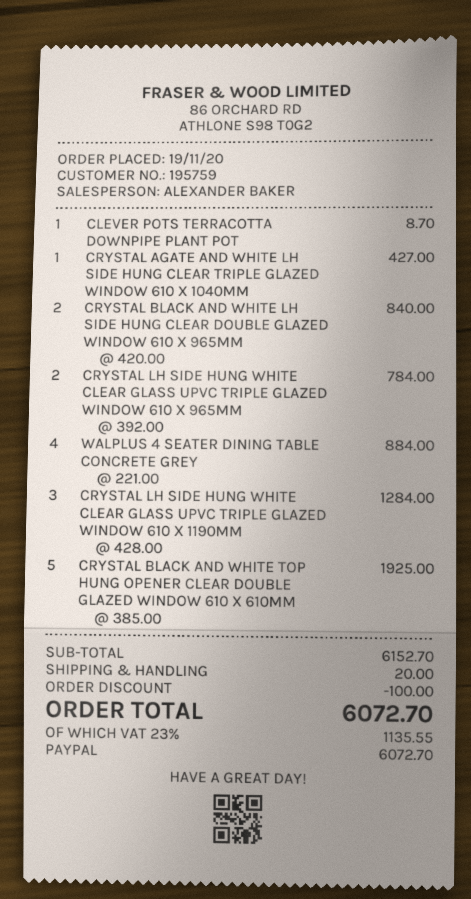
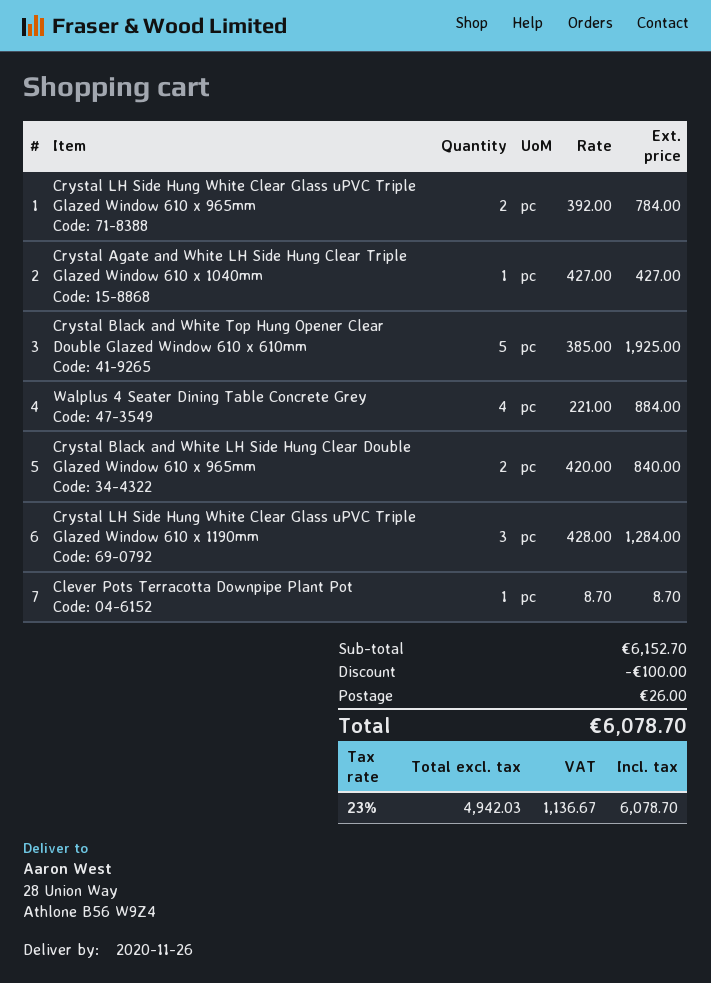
shipping: 20.00 -> 26.00
tax: 23% = 1135.55 -> 23% = 1136.67
total: 6072.70 -> 6078.70

